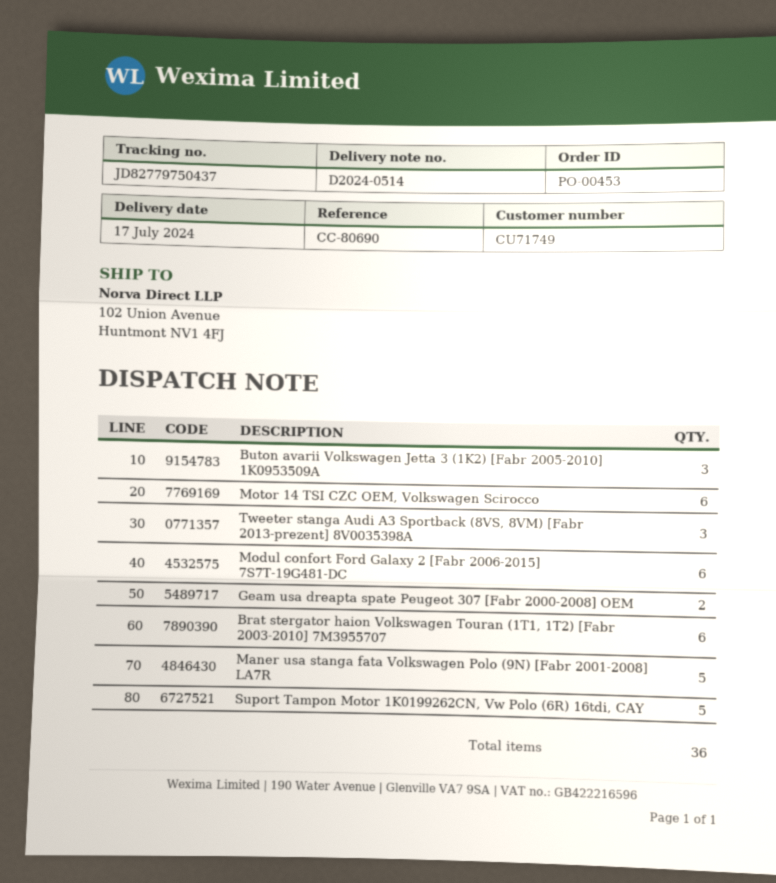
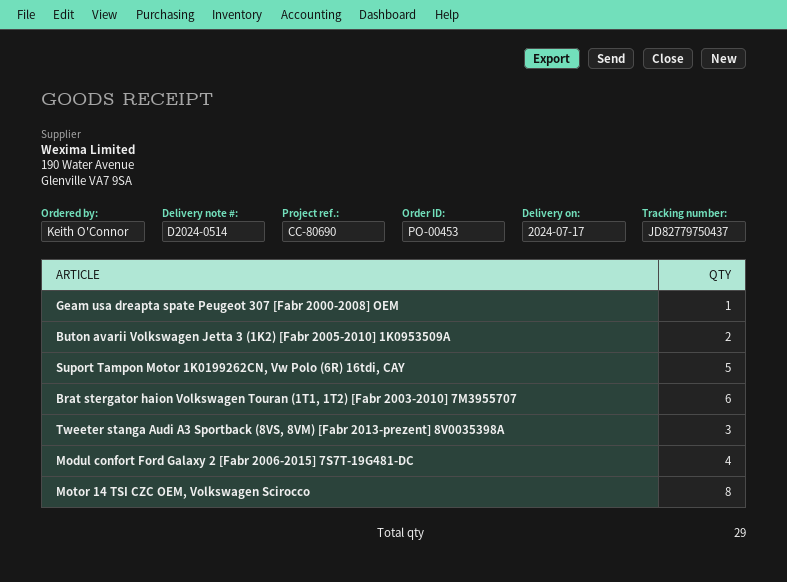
Buton avarii Volkswagen Jetta 3 (1K2) [Fabr 2005-2010] 1K0953509A: 3 -> 2
Motor 14 TSI CZC OEM, Volkswagen Scirocco: 6 -> 8
Modul confort Ford Galaxy 2 [Fabr 2006-2015] 7S7T-19G481-DC: 6 -> 4
Geam usa dreapta spate Peugeot 307 [Fabr 2000-2008] OEM: 2 -> 1
Maner usa stanga fata Volkswagen Polo (9N) [Fabr 2001-2008] LA7R: 5 -> none
total quantity: 36 -> 29

